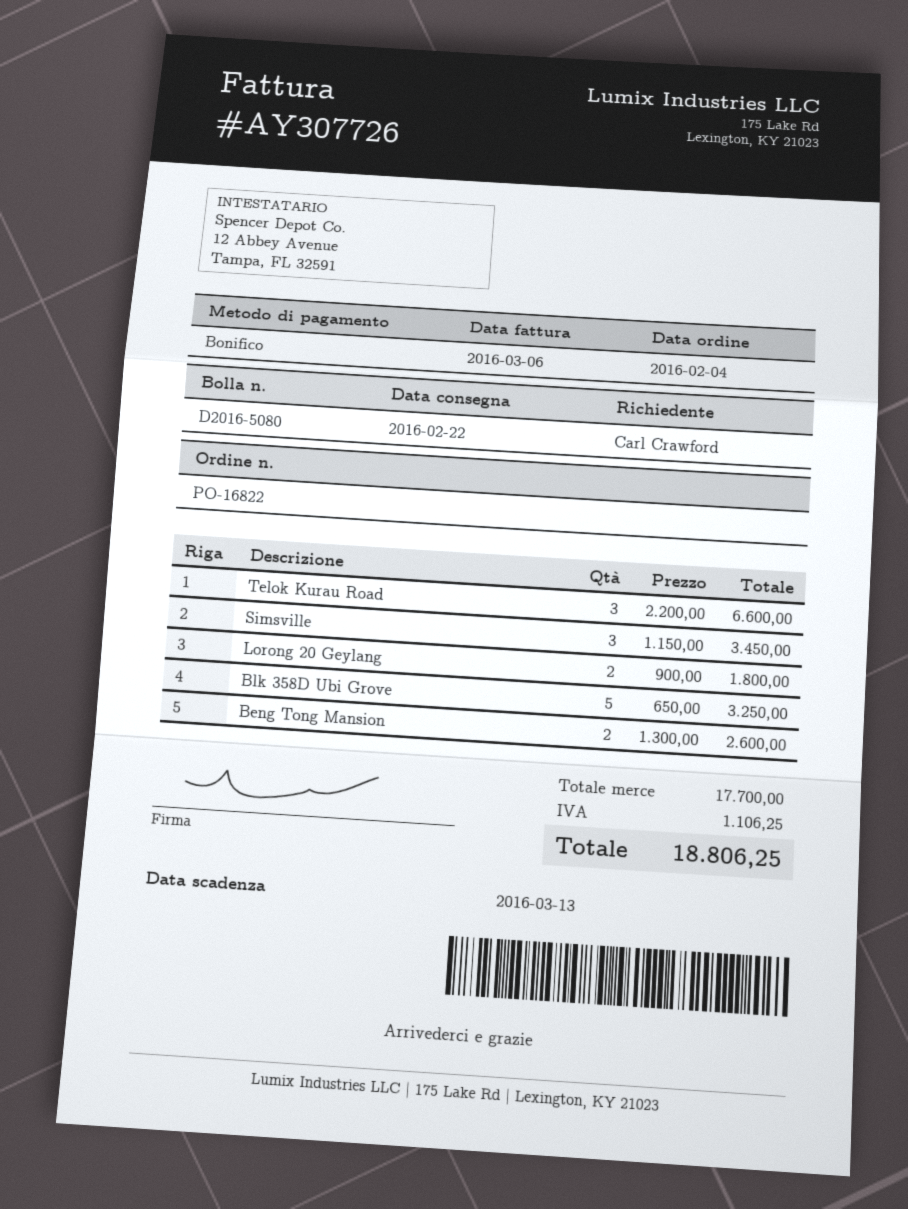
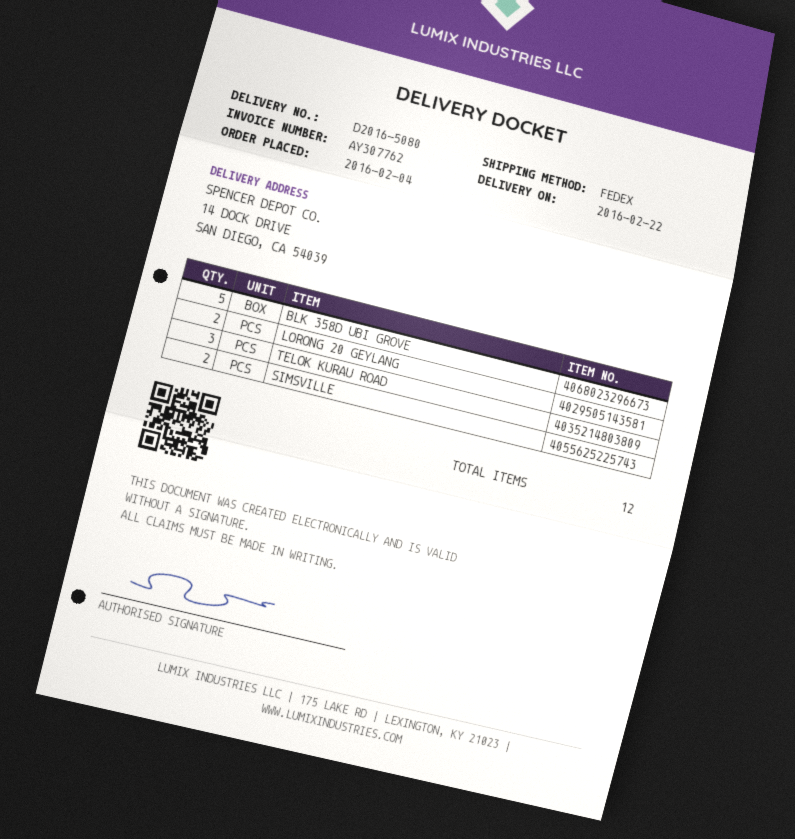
invoice number: AY307726 -> AY307762
Simsville: 3 -> 2
Beng Tong Mansion: 2 -> none

